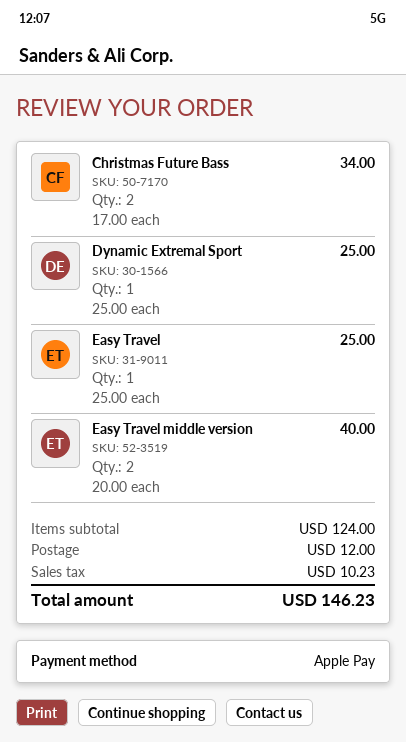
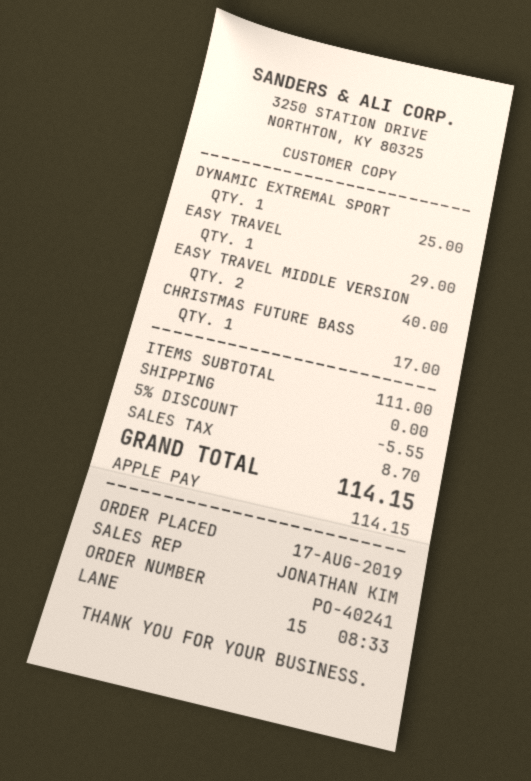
Christmas Future Bass: 2 for 34.00 -> 1 for 17.00
Easy Travel: 1 for 25.00 -> 1 for 29.00
subtotal: 124.00 -> 111.00
discount: none -> 5% = 5.55
shipping: 12.00 -> 0.00
tax: 10.23 -> 8.70
total: 146.23 -> 114.15

